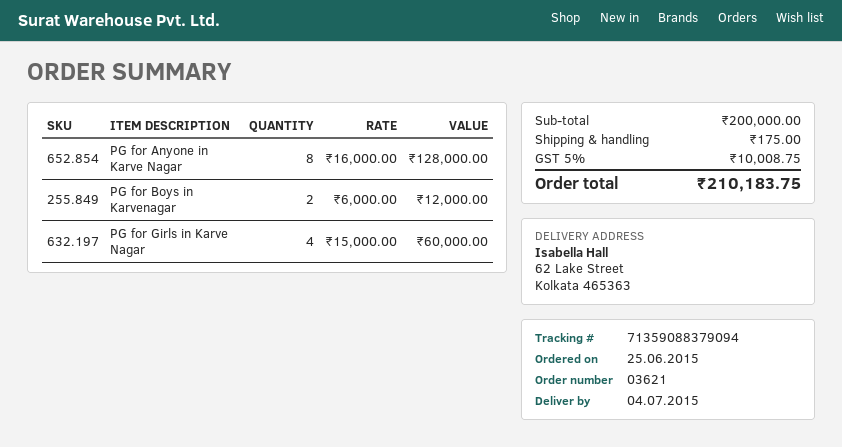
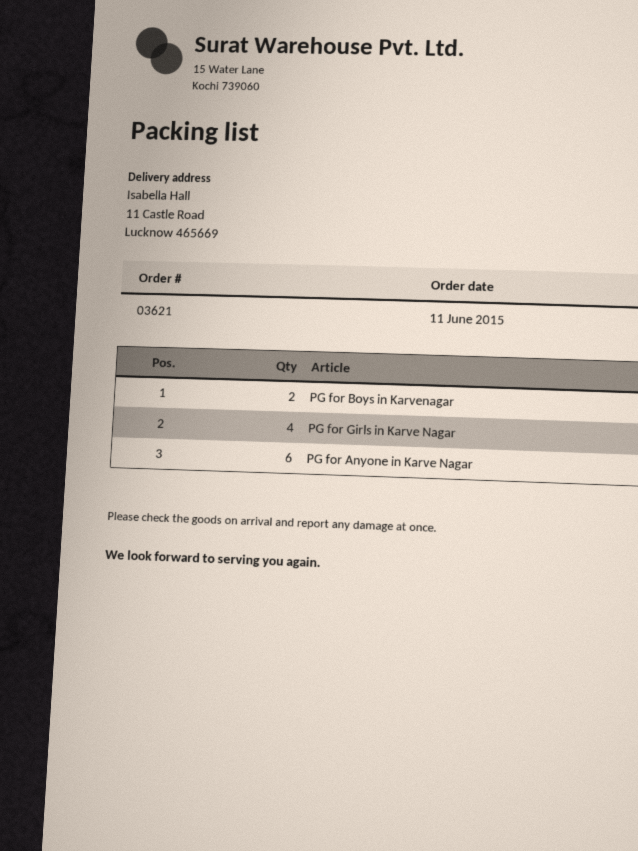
order date: 2015-06-25 -> 2015-06-11
ship to: 62 Lake Street, Kolkata 465363 -> 11 Castle Road, Lucknow 465669
PG for Anyone in Karve Nagar: 8 -> 6

